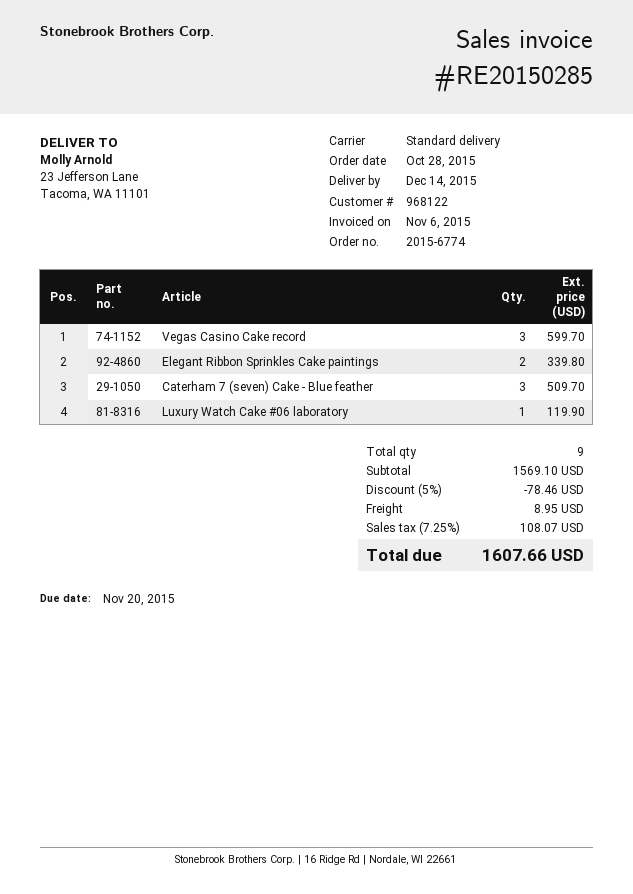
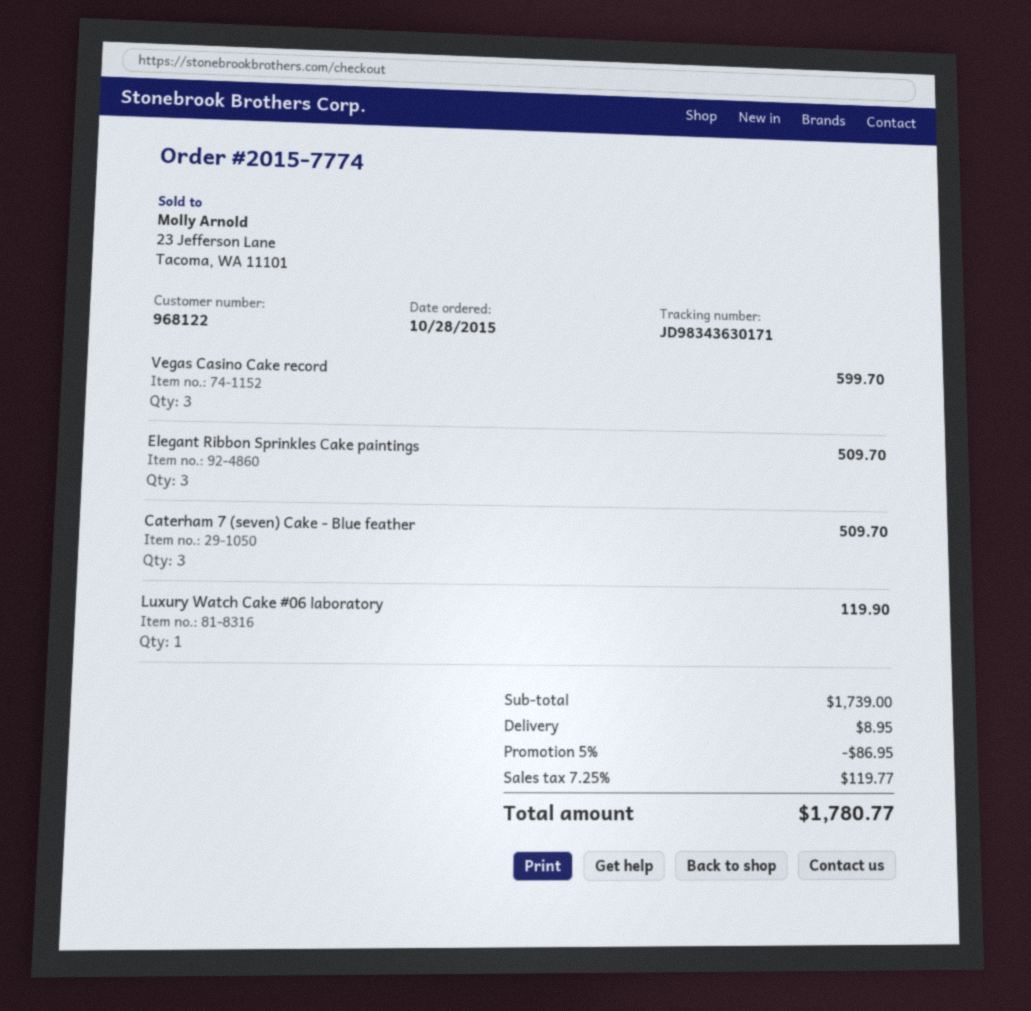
order number: 2015-6774 -> 2015-7774
Elegant Ribbon Sprinkles Cake paintings: 2 for 339.80 -> 3 for 509.70
subtotal: 1569.10 -> 1739.00
discount: 5% = 78.46 -> 5% = 86.95
tax: 7.25% = 108.07 -> 7.25% = 119.77
total: 1607.66 -> 1780.77

